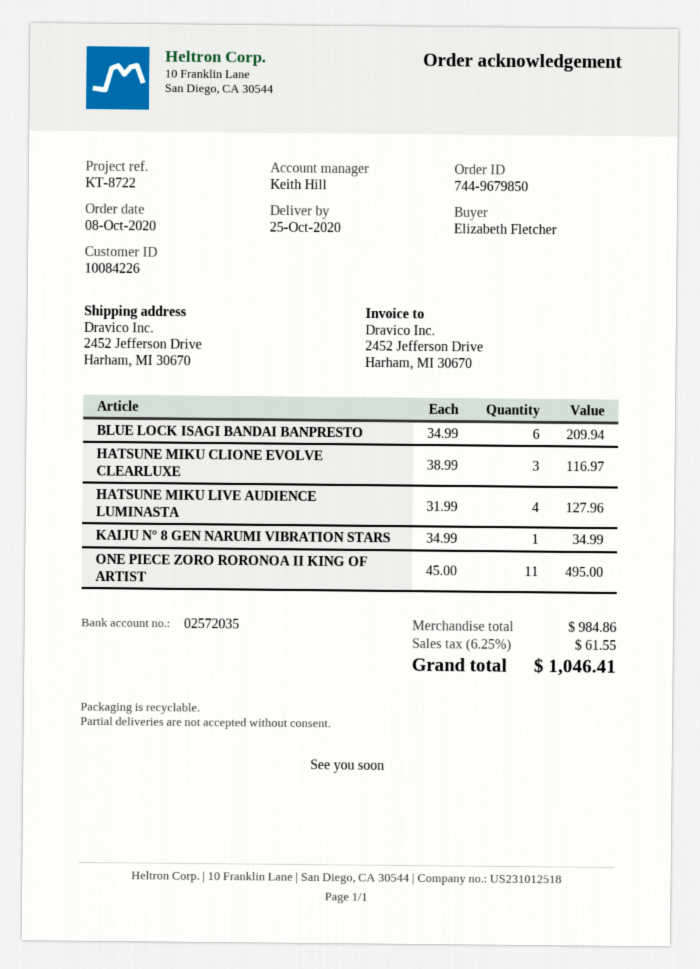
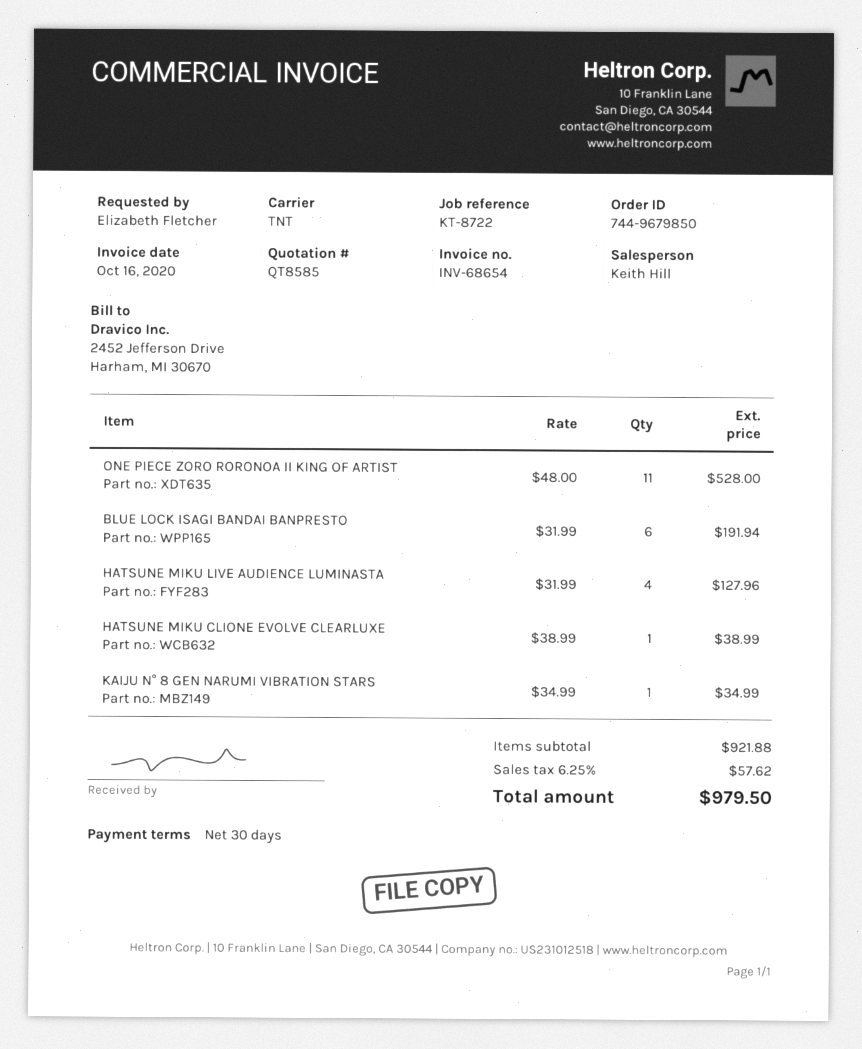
BLUE LOCK ISAGI BANDAI BANPRESTO: 6 x 34.99 = 209.94 -> 6 x 31.99 = 191.94
HATSUNE MIKU CLIONE EVOLVE CLEARLUXE: 3 x 38.99 = 116.97 -> 1 x 38.99 = 38.99
ONE PIECE ZORO RORONOA II KING OF ARTIST: 11 x 45.00 = 495.00 -> 11 x 48.00 = 528.00
subtotal: 984.86 -> 921.88
tax: 6.25% = 61.55 -> 6.25% = 57.62
total: 1046.41 -> 979.50

